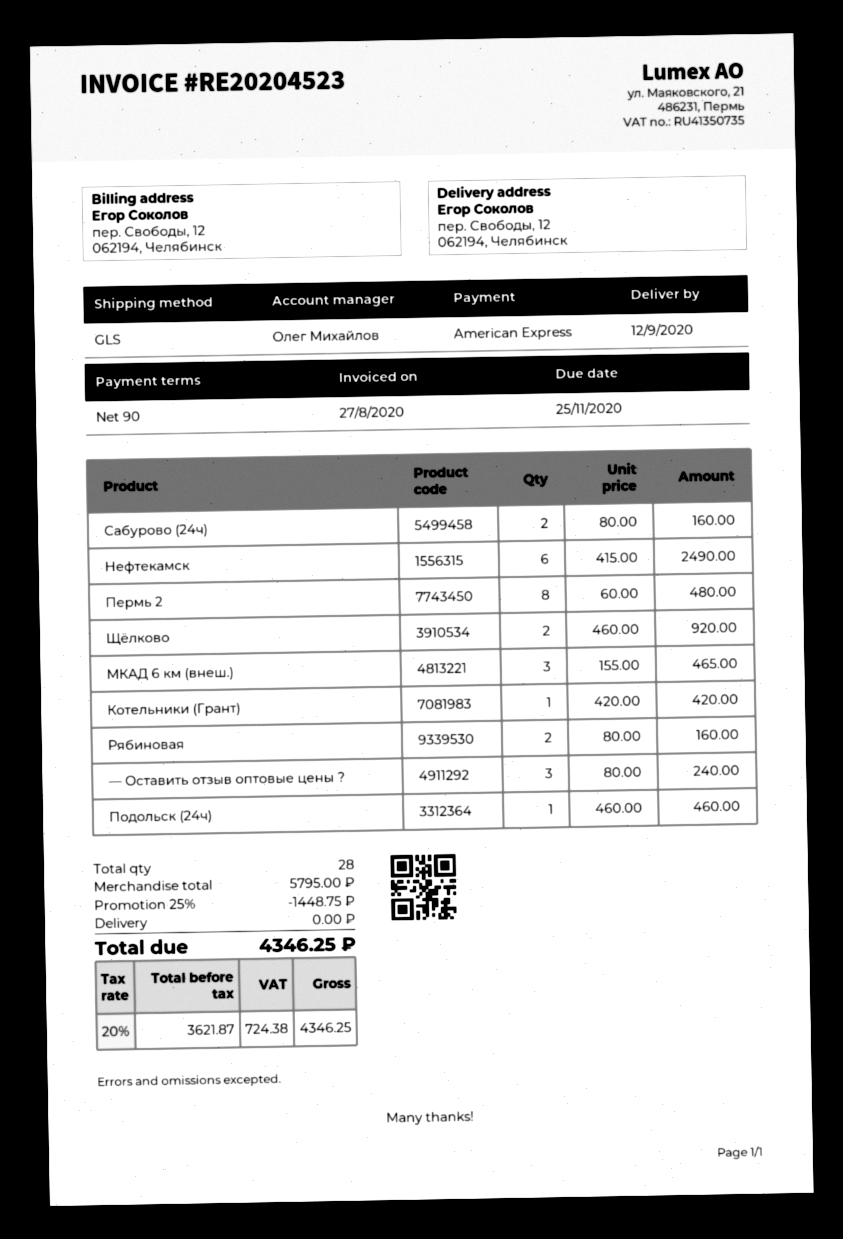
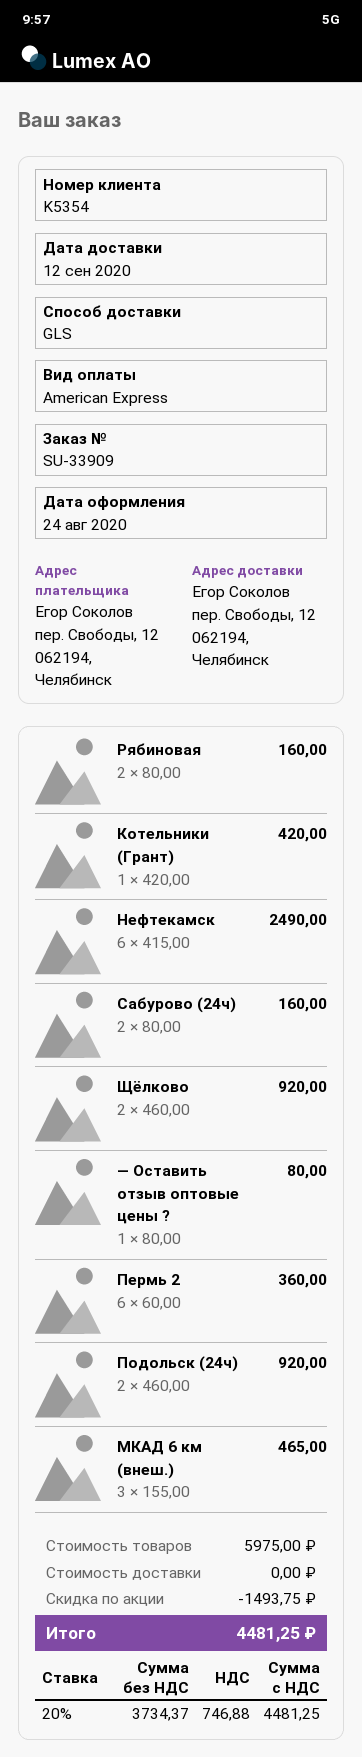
Пермь 2: 8 x 60.00 = 480.00 -> 6 x 60.00 = 360.00
— Оставить отзыв оптовые цены ?: 3 x 80.00 = 240.00 -> 1 x 80.00 = 80.00
Подольск (24ч): 1 x 460.00 = 460.00 -> 2 x 460.00 = 920.00
subtotal: 5795.00 -> 5975.00
discount: 1448.75 -> 1493.75
net: 3621.87 -> 3734.37
tax: 20% = 724.38 -> 20% = 746.88
total: 4346.25 -> 4481.25

